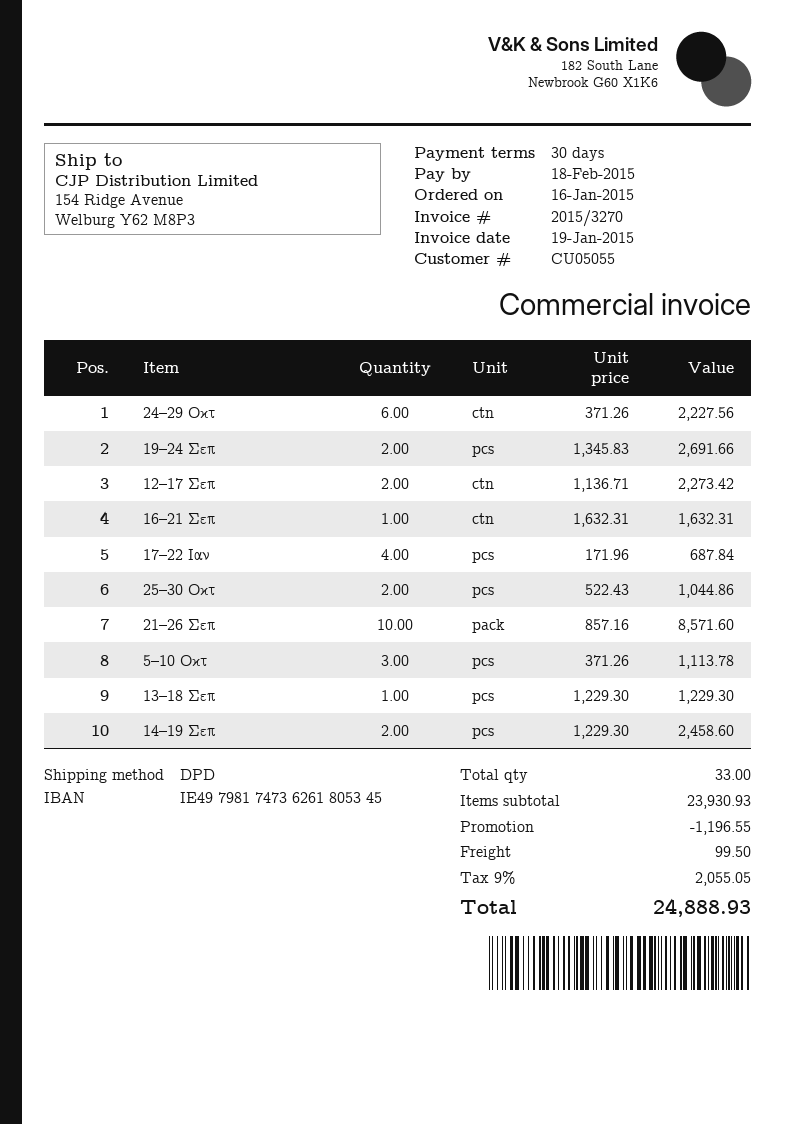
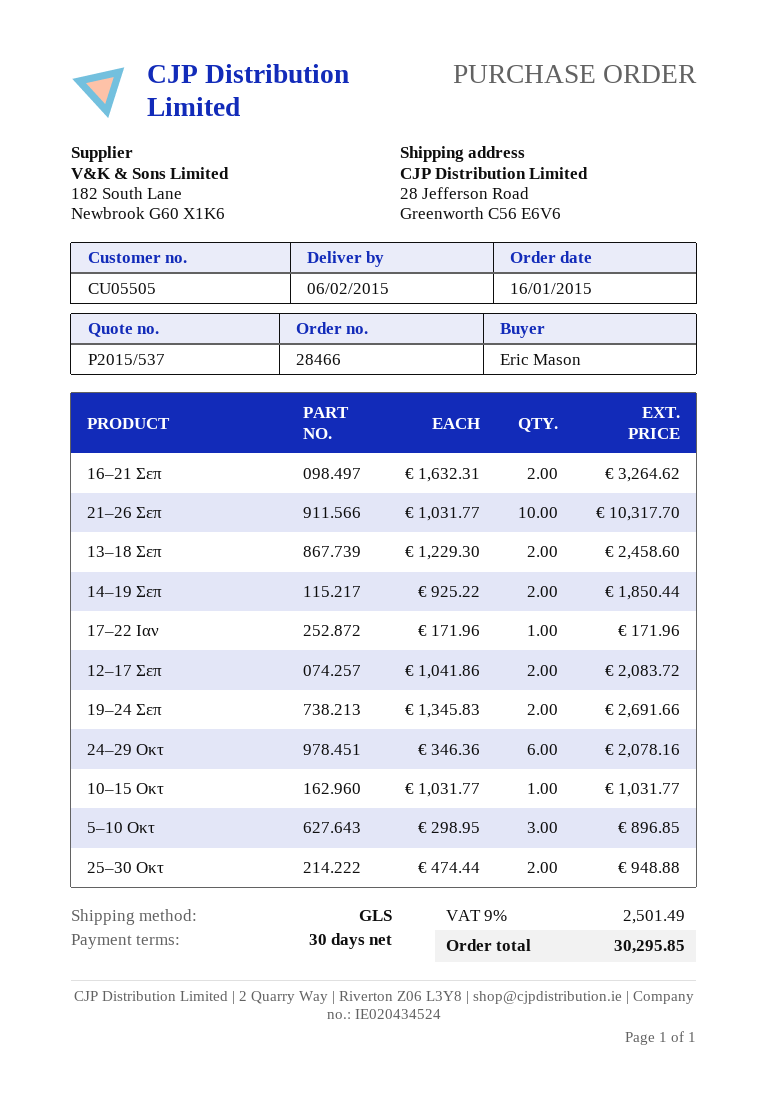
customer number: CU05055 -> CU05505
shipping method: DPD -> GLS
ship to: 154 Ridge Avenue, Welburg Y62 M8P3 -> 28 Jefferson Road, Greenworth C56 E6V6
24–29 Οκτ: 6 x 371.26 = 2227.56 -> 6 x 346.36 = 2078.16
12–17 Σεπ: 2 x 1136.71 = 2273.42 -> 2 x 1041.86 = 2083.72
16–21 Σεπ: 1 x 1632.31 = 1632.31 -> 2 x 1632.31 = 3264.62
17–22 Ιαν: 4 x 171.96 = 687.84 -> 1 x 171.96 = 171.96
25–30 Οκτ: 2 x 522.43 = 1044.86 -> 2 x 474.44 = 948.88
21–26 Σεπ: 10 x 857.16 = 8571.60 -> 10 x 1031.77 = 10317.70
5–10 Οκτ: 3 x 371.26 = 1113.78 -> 3 x 298.95 = 896.85
13–18 Σεπ: 1 x 1229.30 = 1229.30 -> 2 x 1229.30 = 2458.60
14–19 Σεπ: 2 x 1229.30 = 2458.60 -> 2 x 925.22 = 1850.44
10–15 Οκτ: none -> 1 x 1031.77 = 1031.77
discount: 1196.55 -> none
shipping: 99.50 -> none
tax: 9% = 2055.05 -> 9% = 2501.49
total: 24888.93 -> 30295.85

